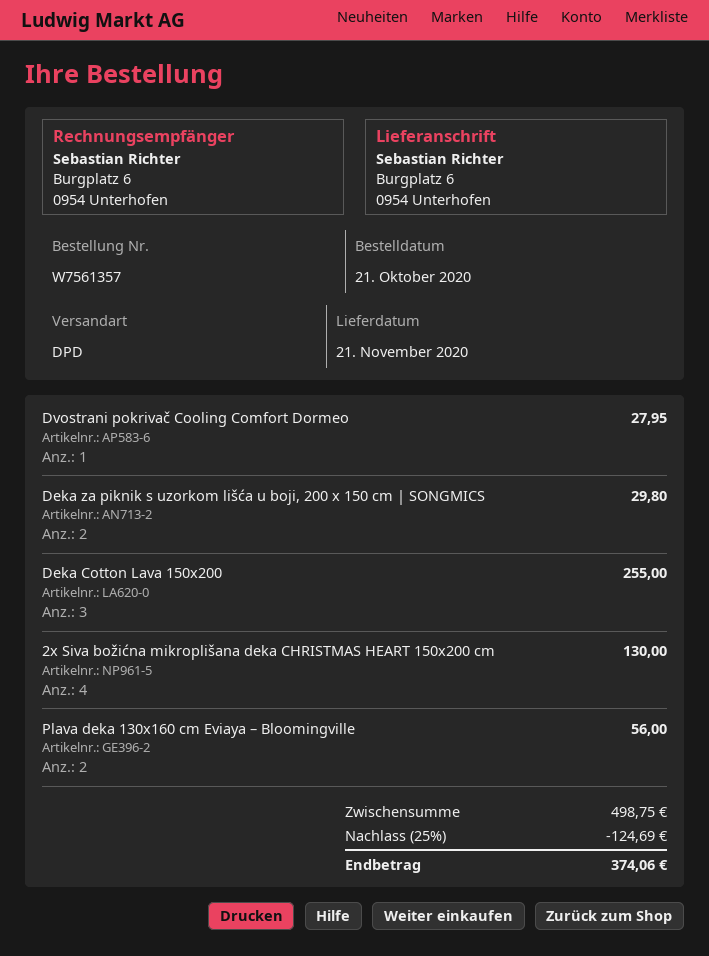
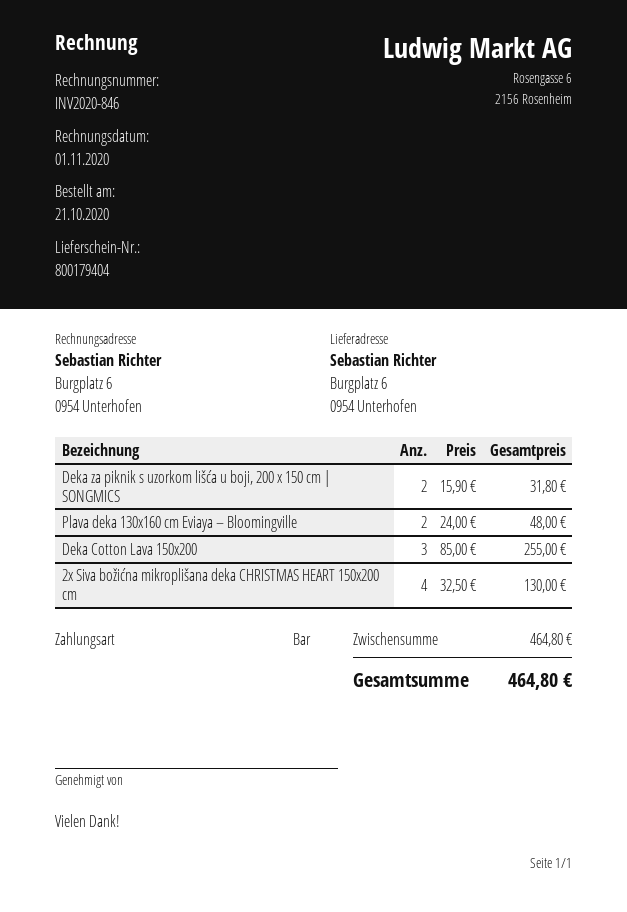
Dvostrani pokrivač Cooling Comfort Dormeo: 1 for 27.95 -> none
Deka za piknik s uzorkom lišća u boji, 200 x 150 cm | SONGMICS: 2 for 29.80 -> 2 for 31.80
Plava deka 130x160 cm Eviaya – Bloomingville: 2 for 56.00 -> 2 for 48.00
subtotal: 498.75 -> 464.80
discount: 25% = 124.69 -> none
total: 374.06 -> 464.80

